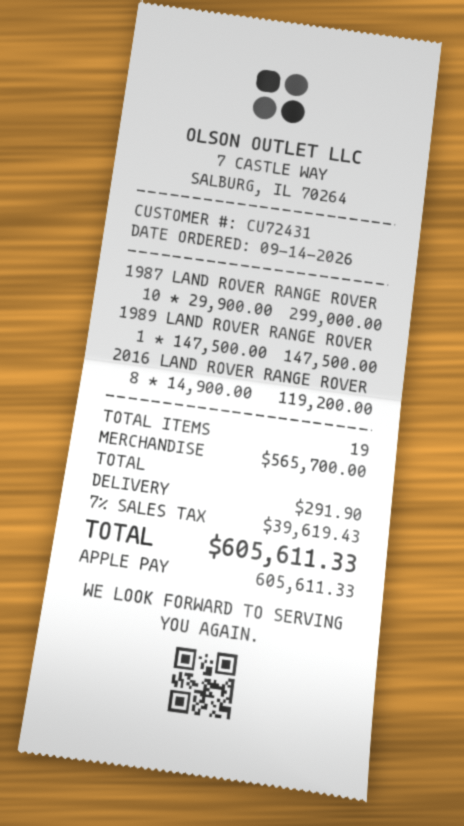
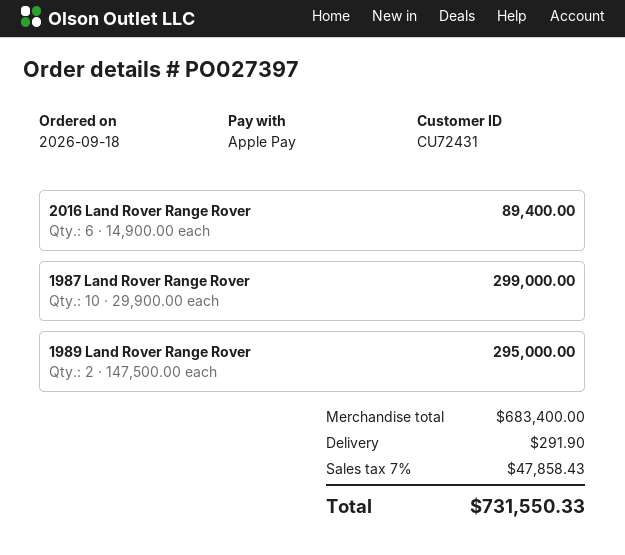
order date: 2026-09-14 -> 2026-09-18
1989 LAND ROVER RANGE ROVER: 1 x 147500.00 = 147500.00 -> 2 x 147500.00 = 295000.00
2016 LAND ROVER RANGE ROVER: 8 x 14900.00 = 119200.00 -> 6 x 14900.00 = 89400.00
subtotal: 565700.00 -> 683400.00
tax: 7% = 39619.43 -> 7% = 47858.43
total: 605611.33 -> 731550.33

